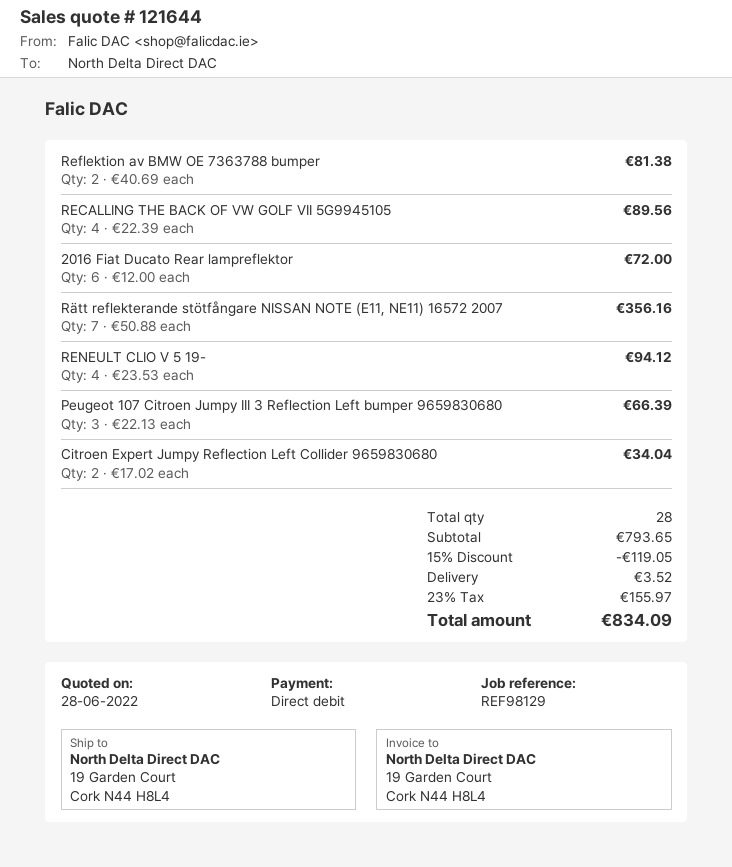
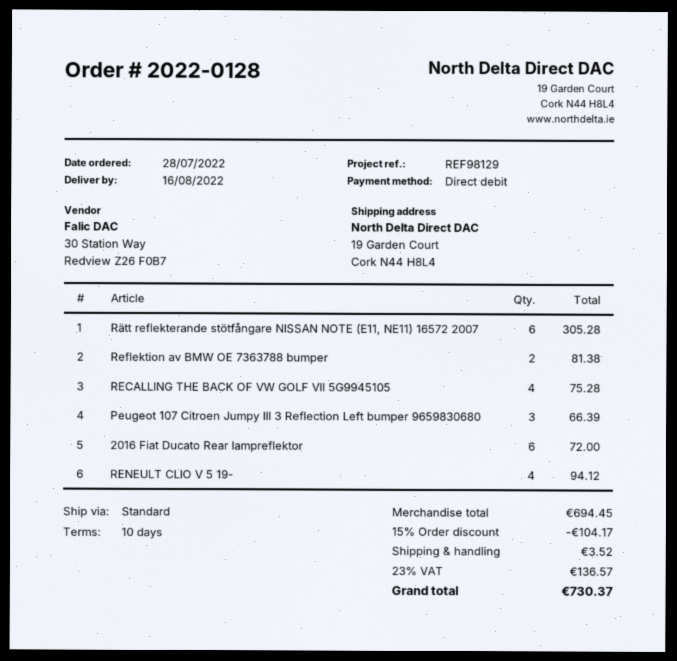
RECALLING THE BACK OF VW GOLF VII 5G9945105: 4 for 89.56 -> 4 for 75.28
Rätt reflekterande stötfångare NISSAN NOTE (E11, NE11) 16572 2007: 7 for 356.16 -> 6 for 305.28
Citroen Expert Jumpy Reflection Left Collider 9659830680: 2 for 34.04 -> none
subtotal: 793.65 -> 694.45
discount: 15% = 119.05 -> 15% = 104.17
tax: 23% = 155.97 -> 23% = 136.57
total: 834.09 -> 730.37

